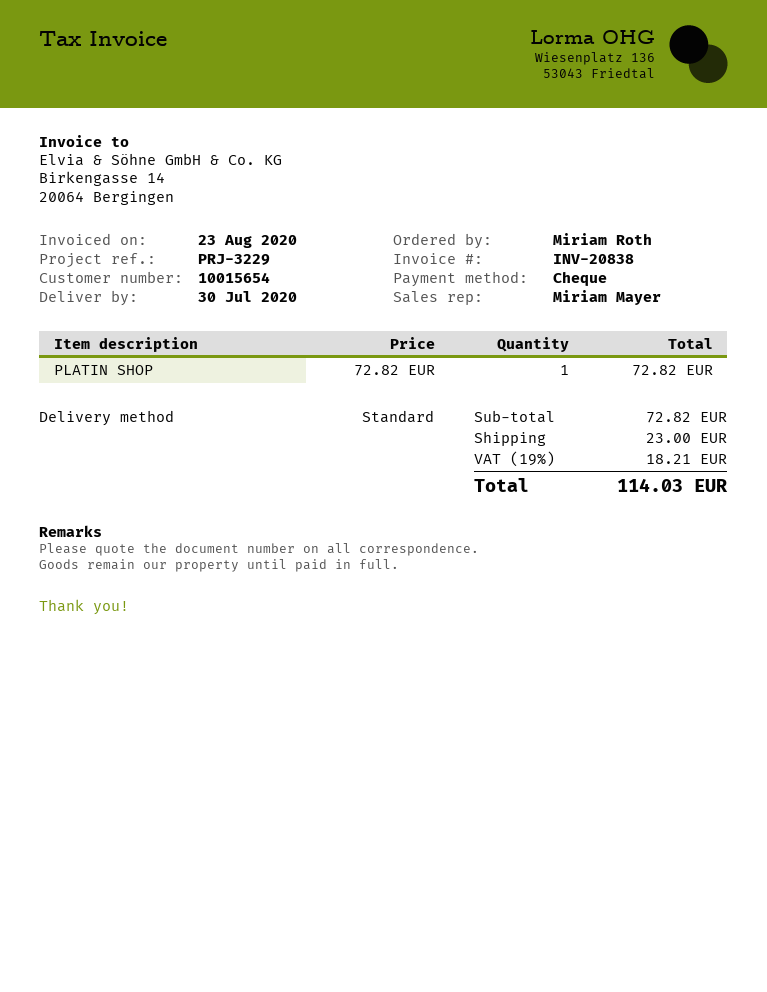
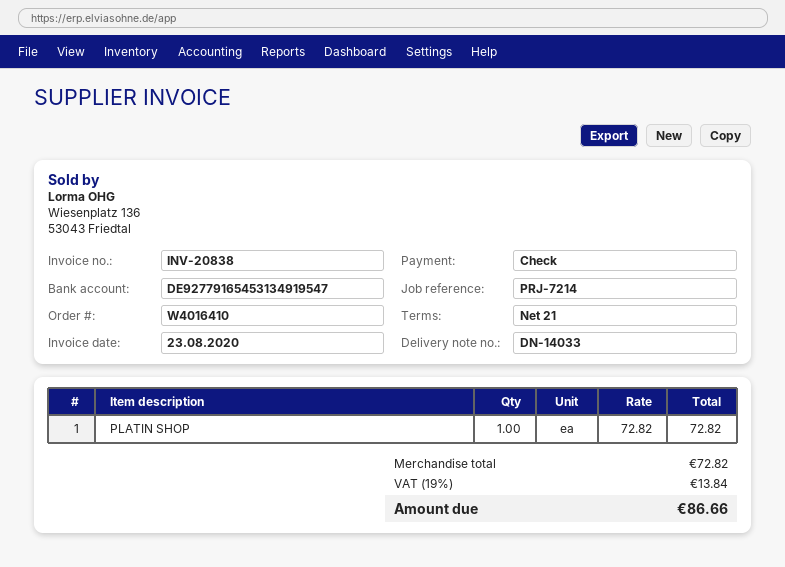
reference: PRJ-3229 -> PRJ-7214
shipping: 23.00 -> none
tax: 19% = 18.21 -> 19% = 13.84
total: 114.03 -> 86.66

